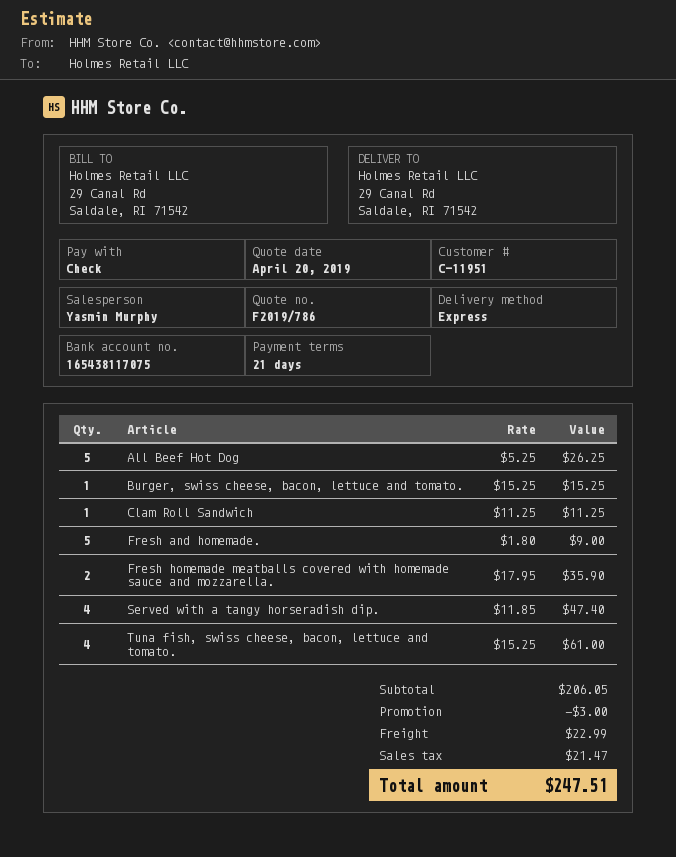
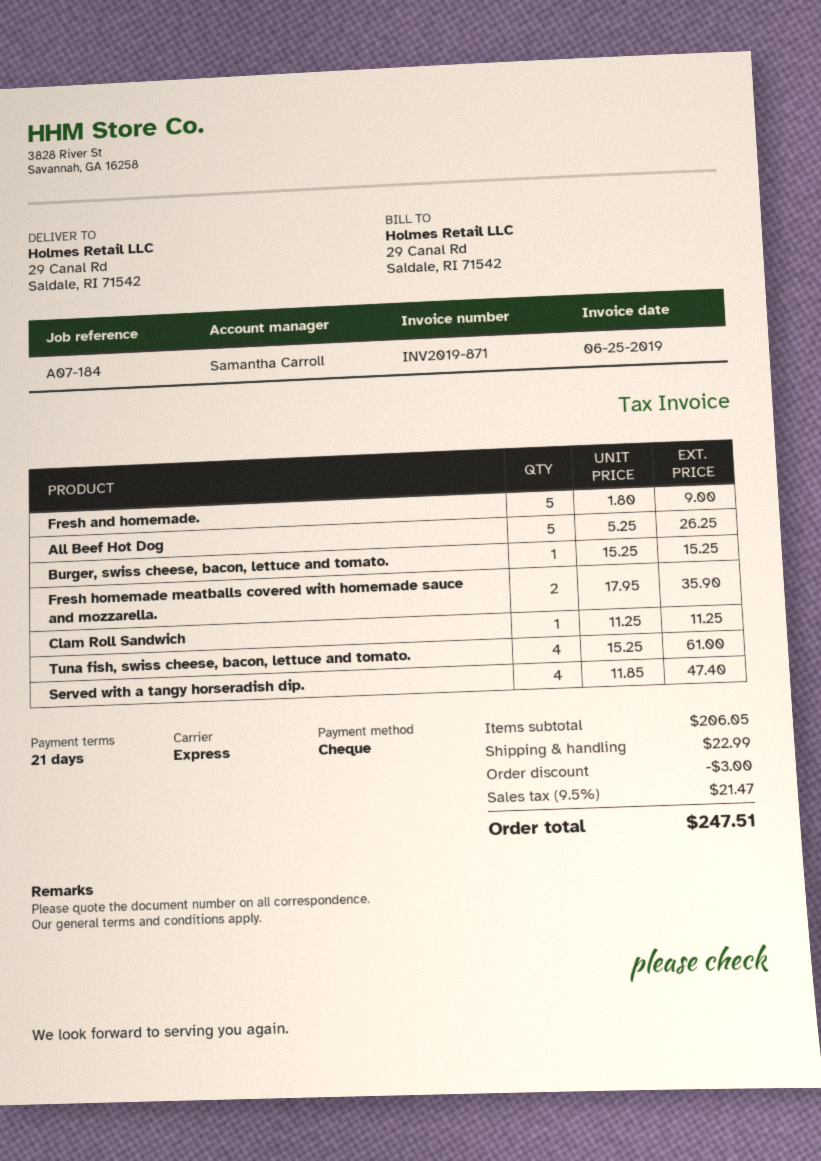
sales rep: Yasmin Murphy -> Samantha Carroll

